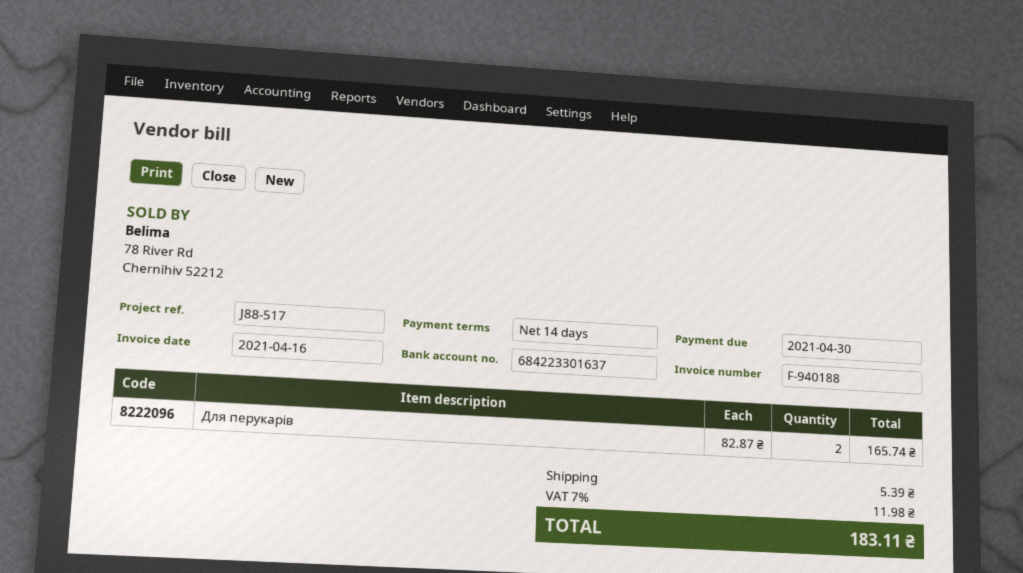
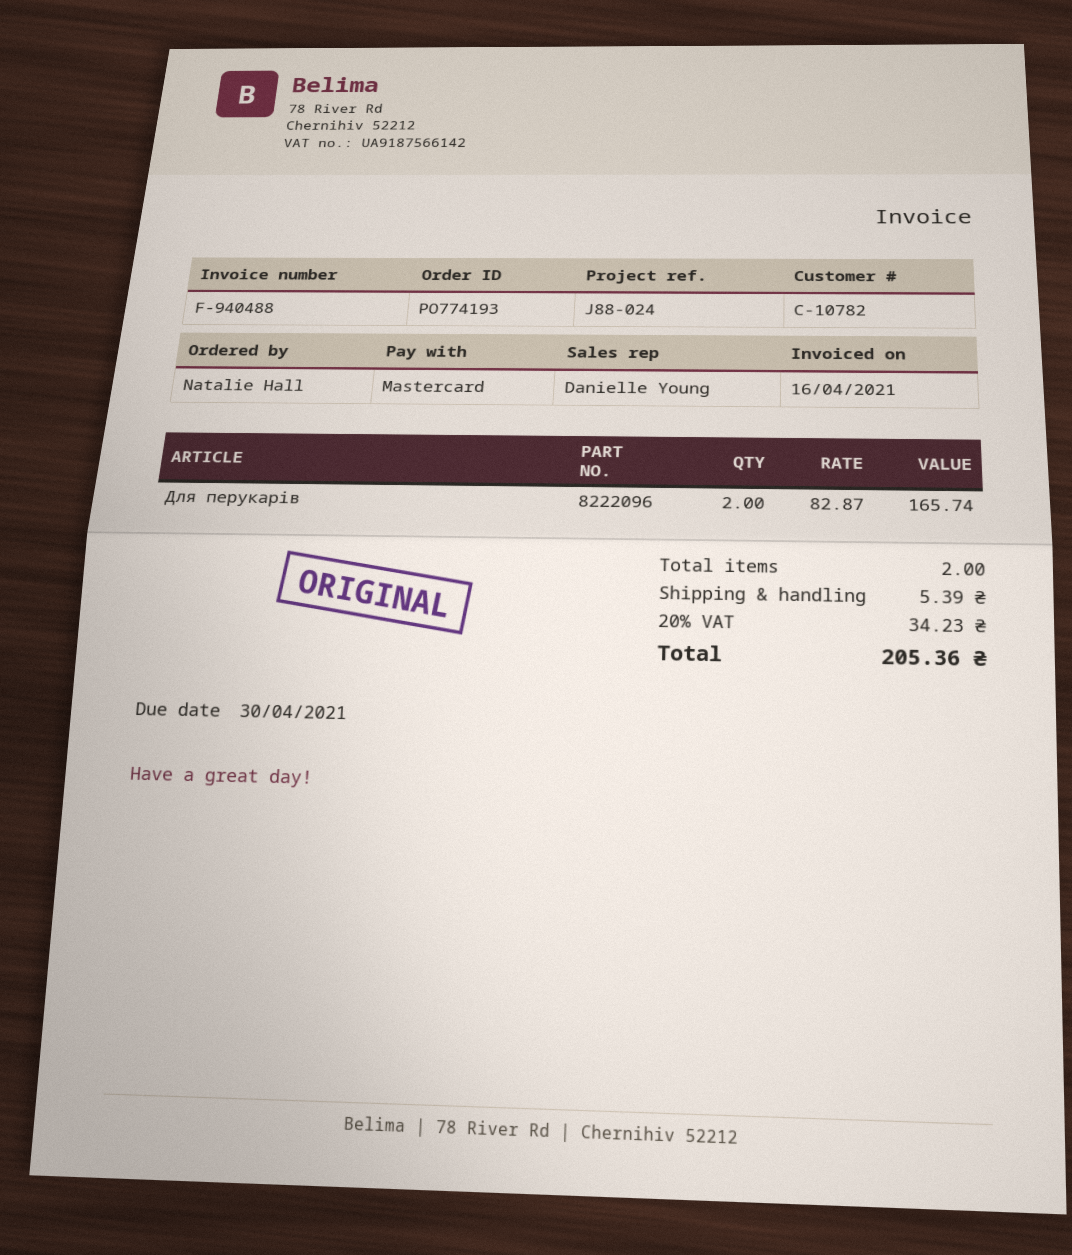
invoice number: F-940188 -> F-940488
reference: J88-517 -> J88-024
tax: 7% = 11.98 -> 20% = 34.23
total: 183.11 -> 205.36

